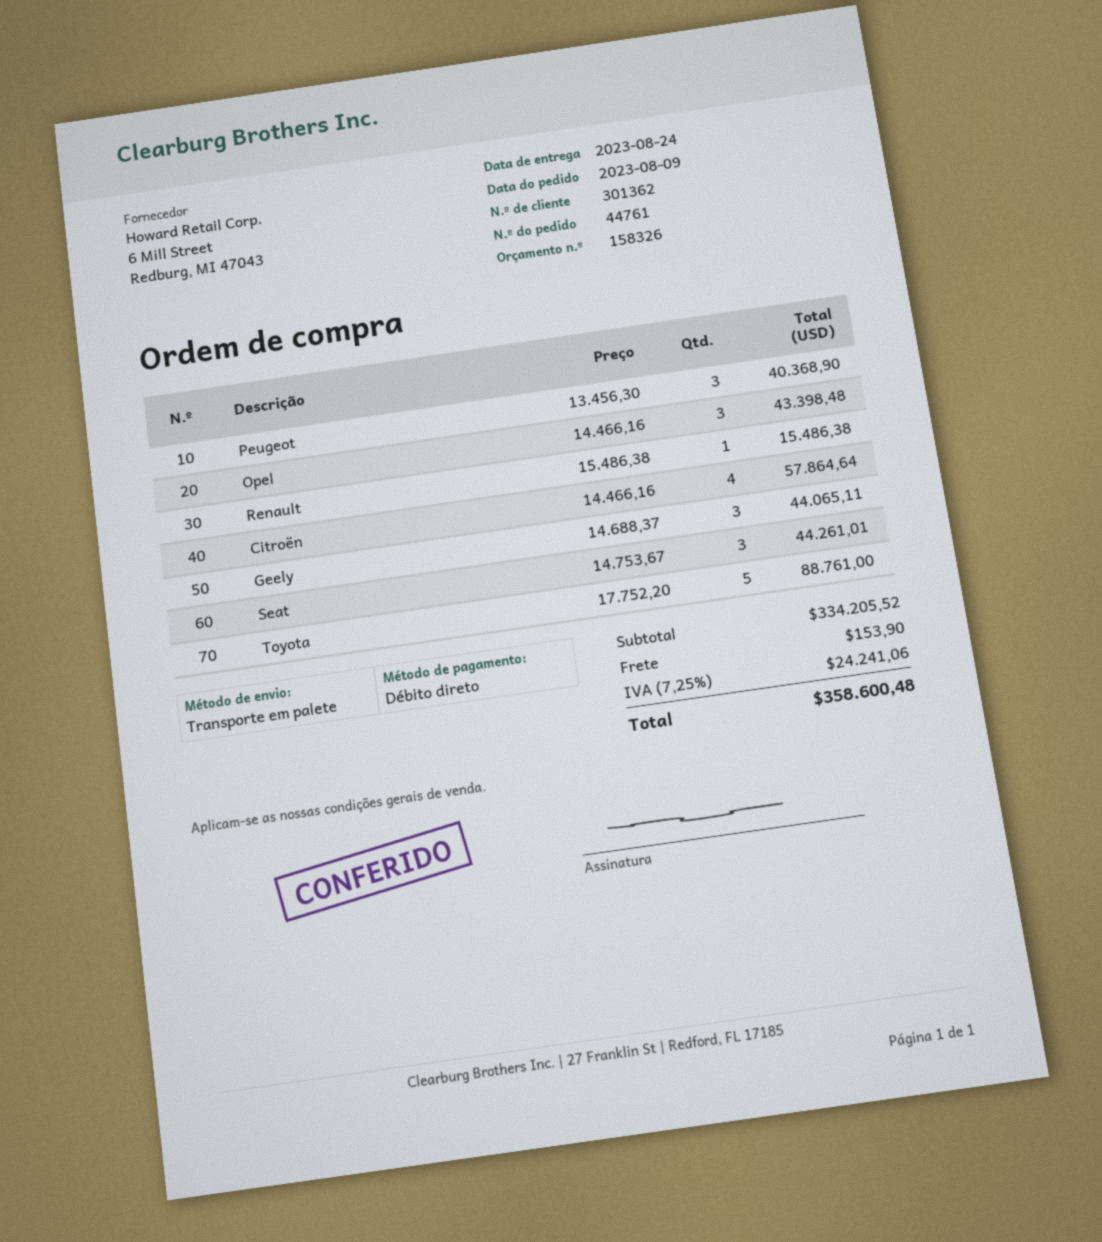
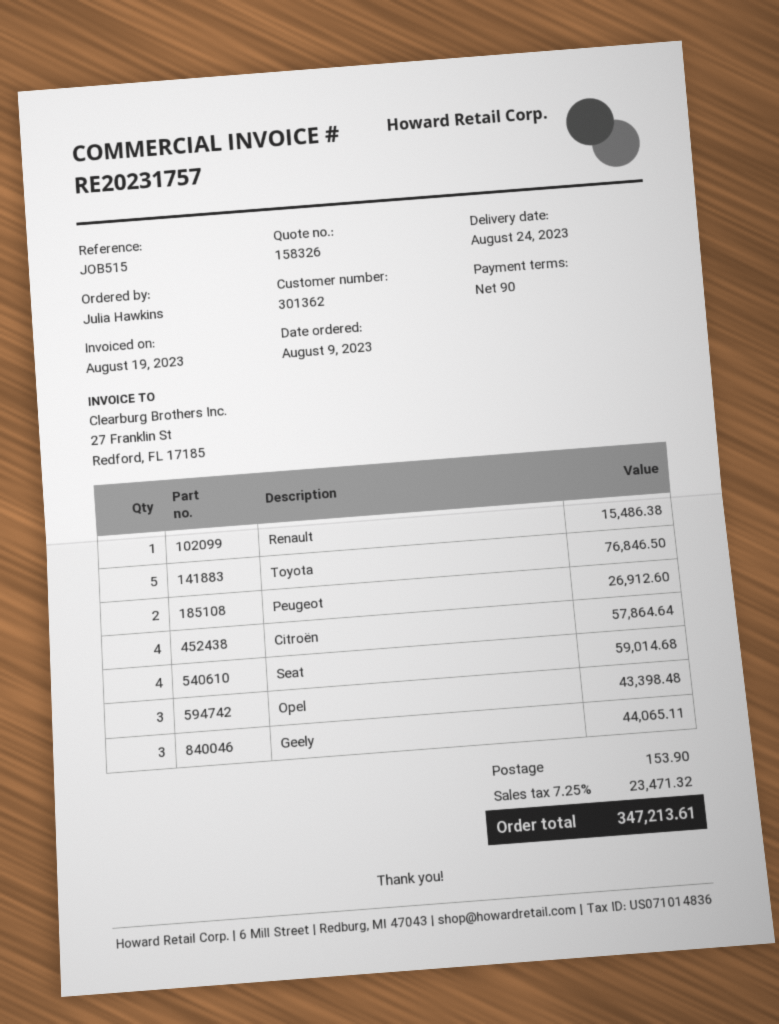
Peugeot: 3 for 40368.90 -> 2 for 26912.60
Seat: 3 for 44261.01 -> 4 for 59014.68
Toyota: 5 for 88761.00 -> 5 for 76846.50
tax: 7.25% = 24241.06 -> 7.25% = 23471.32
total: 358600.48 -> 347213.61

